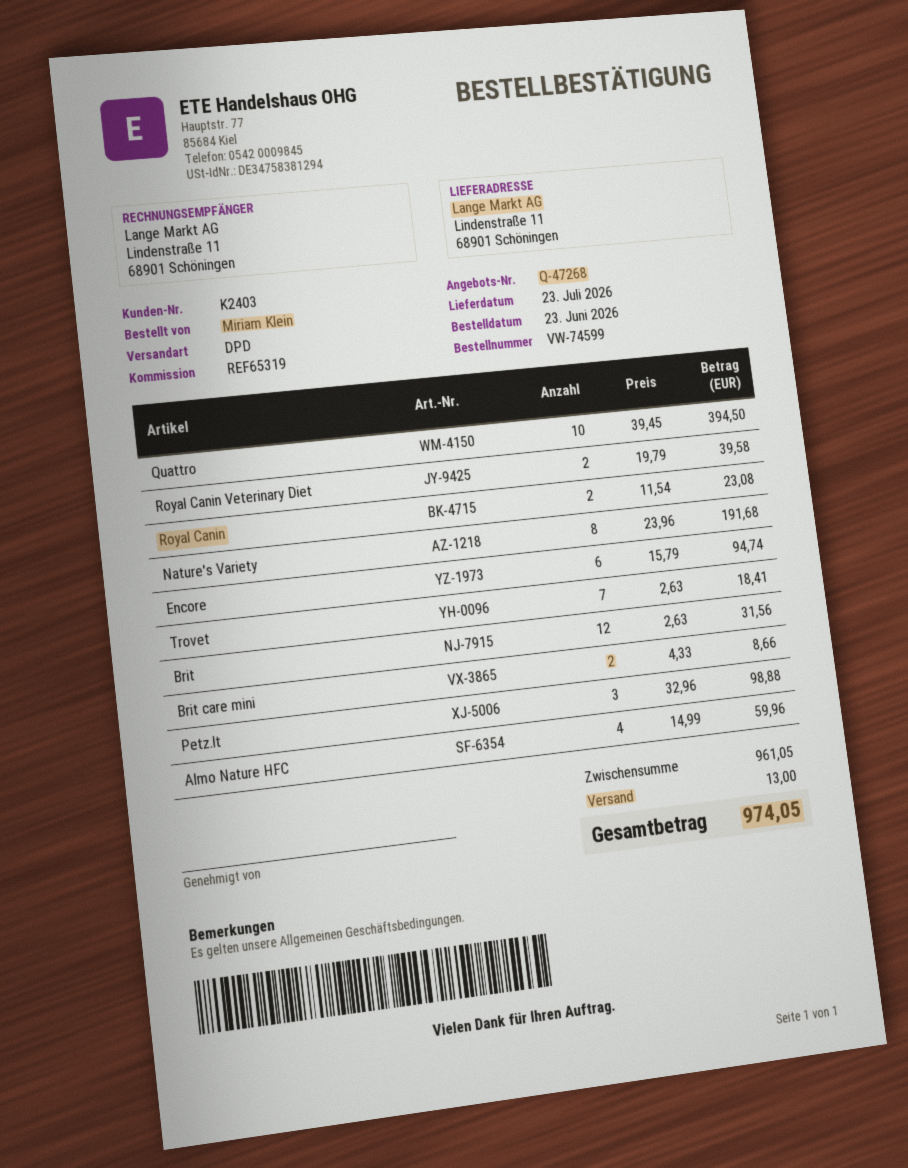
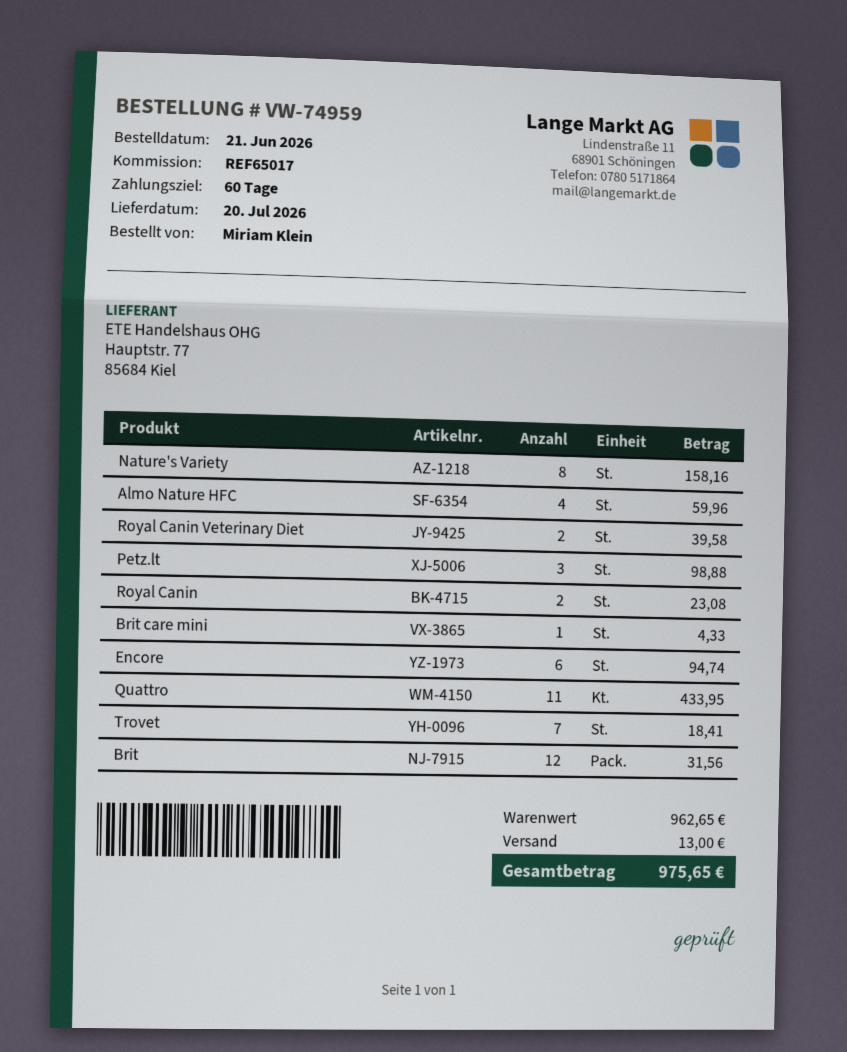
order number: VW-74599 -> VW-74959
order date: 2026-06-23 -> 2026-06-21
delivery date: 2026-07-23 -> 2026-07-20
reference: REF65319 -> REF65017
Quattro: 10 for 394.50 -> 11 for 433.95
Nature's Variety: 8 for 191.68 -> 8 for 158.16
Brit care mini: 2 for 8.66 -> 1 for 4.33
subtotal: 961.05 -> 962.65
total: 974.05 -> 975.65

